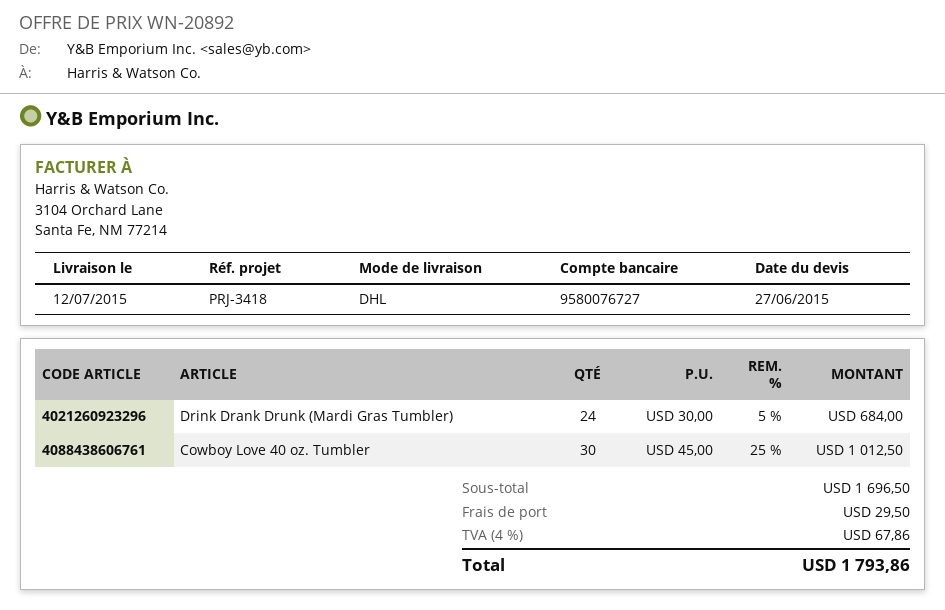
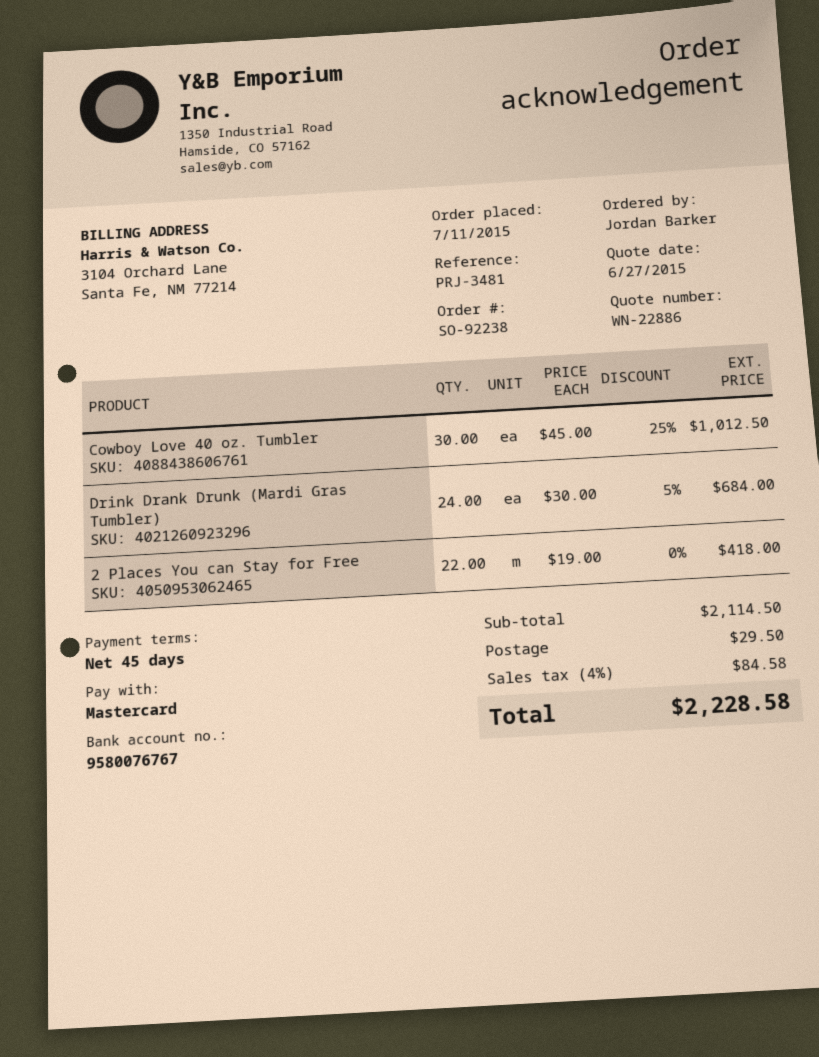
quote number: WN-20892 -> WN-22886
reference: PRJ-3418 -> PRJ-3481
bank account: 9580076727 -> 9580076767
2 Places You can Stay for Free: none -> 22 x 19.00 = 418.00
subtotal: 1696.50 -> 2114.50
tax: 4% = 67.86 -> 4% = 84.58
total: 1793.86 -> 2228.58

